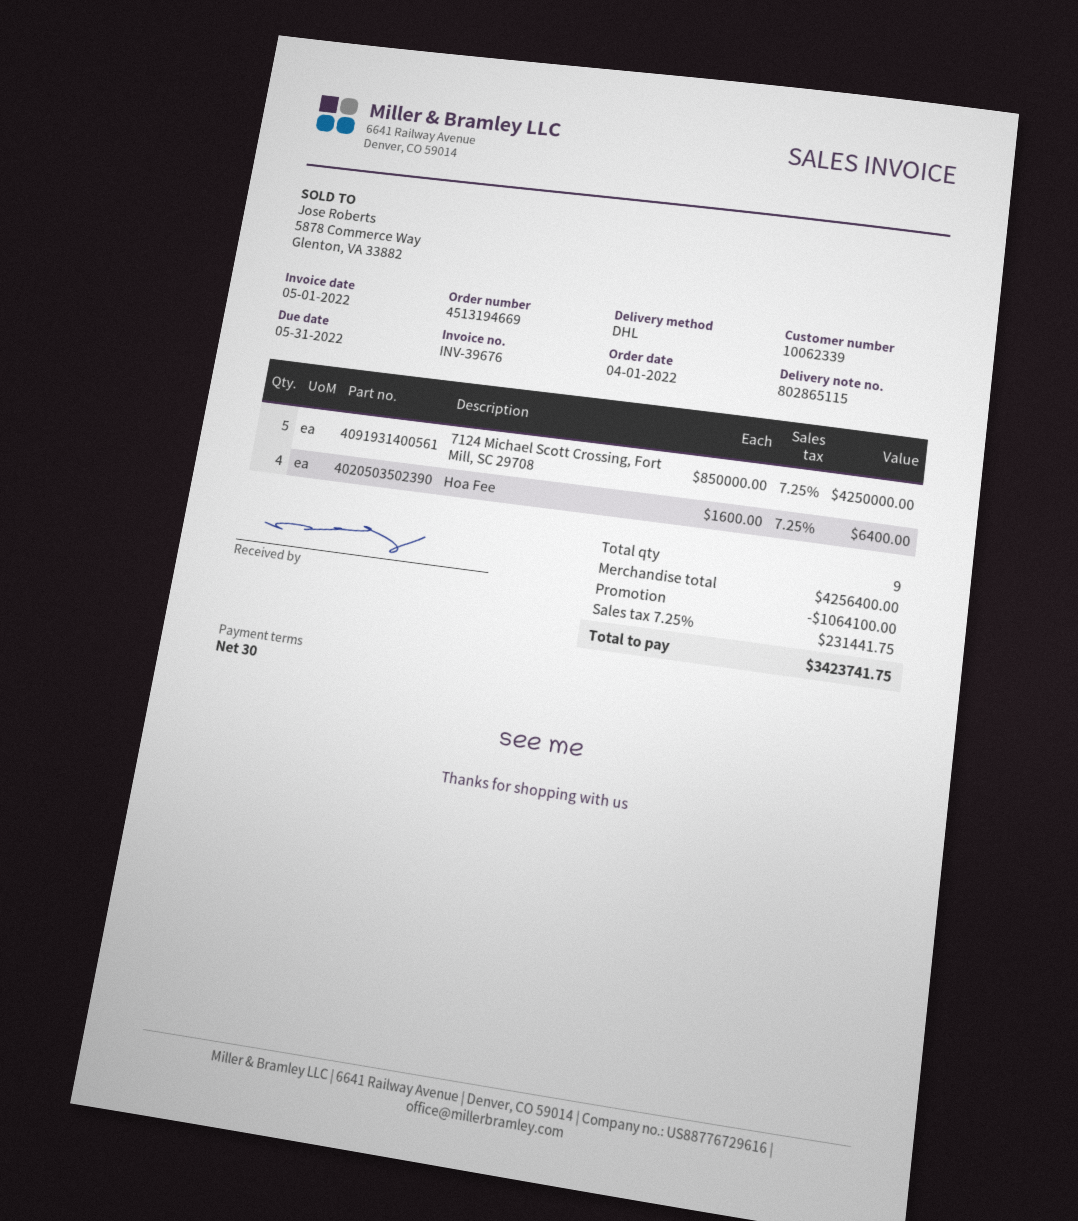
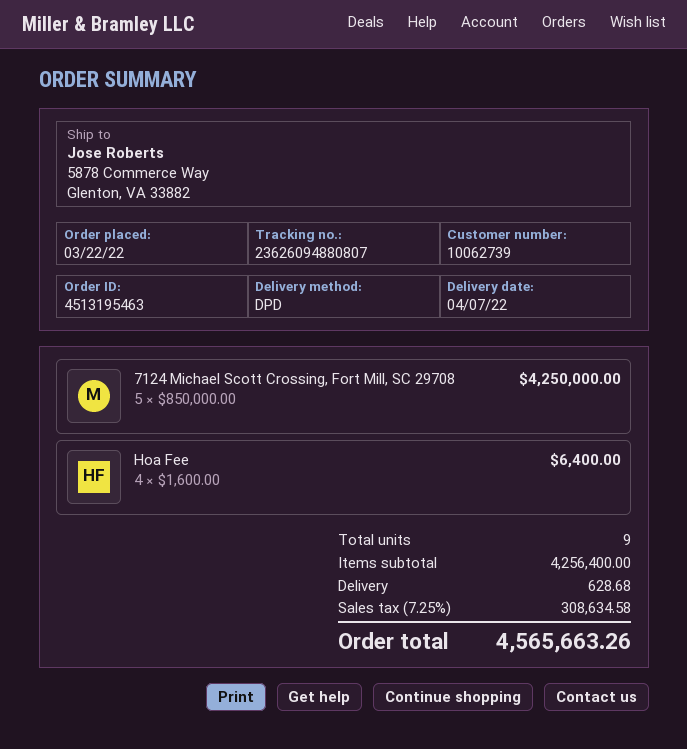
order number: 4513194669 -> 4513195463
order date: 2022-04-01 -> 2022-03-22
customer number: 10062339 -> 10062739
shipping method: DHL -> DPD
discount: 1064100.00 -> none
shipping: none -> 628.68
tax: 7.25% = 231441.75 -> 7.25% = 308634.58
total: 3423741.75 -> 4565663.26

